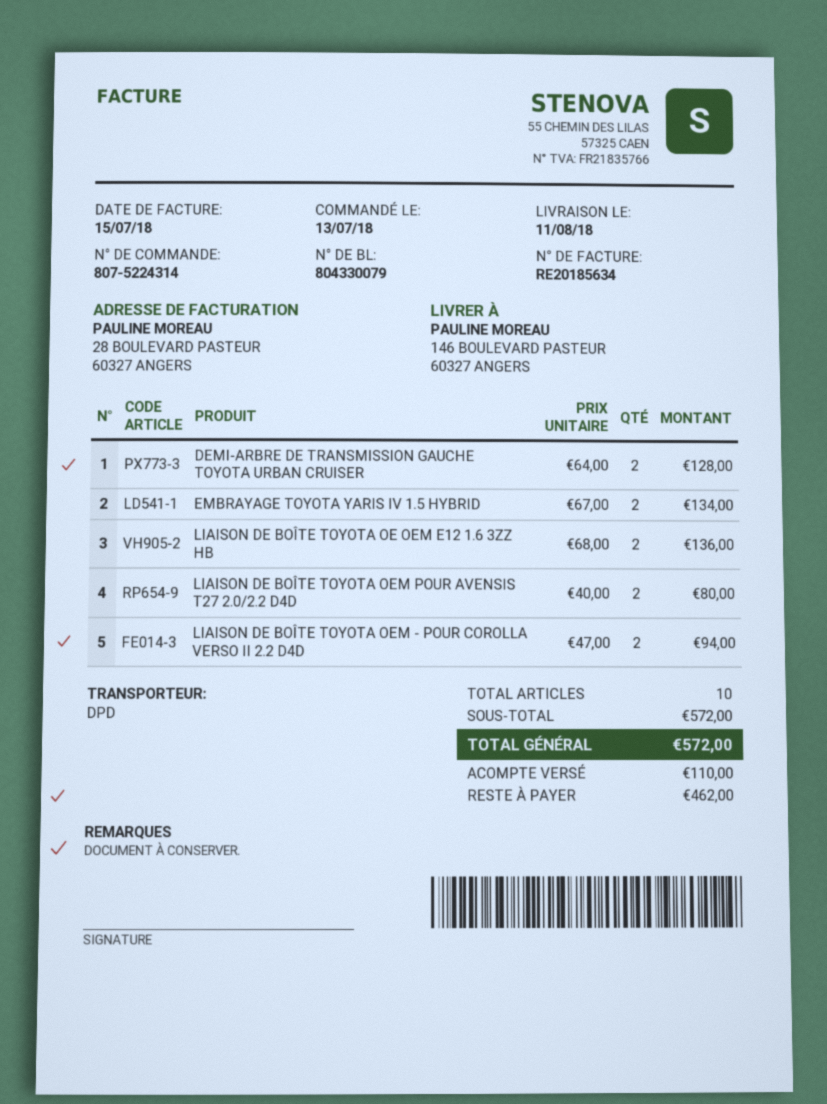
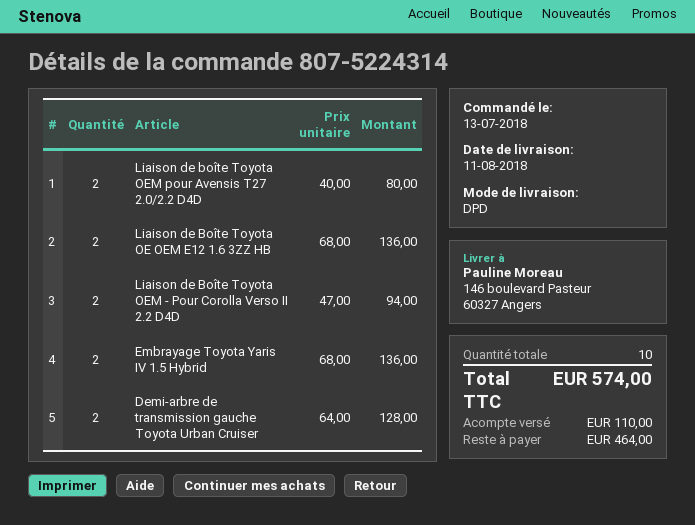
EMBRAYAGE TOYOTA YARIS IV 1.5 HYBRID: 2 x 67.00 = 134.00 -> 2 x 68.00 = 136.00
total: 572.00 -> 574.00
balance: 462.00 -> 464.00

